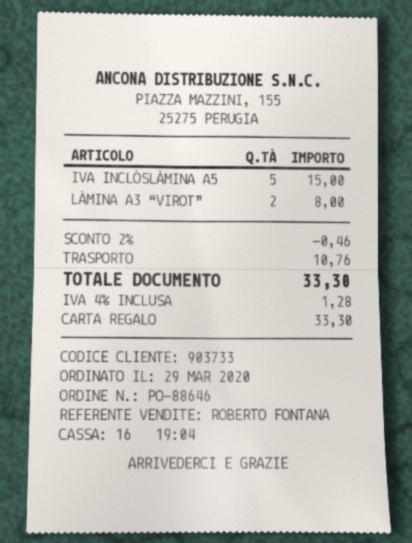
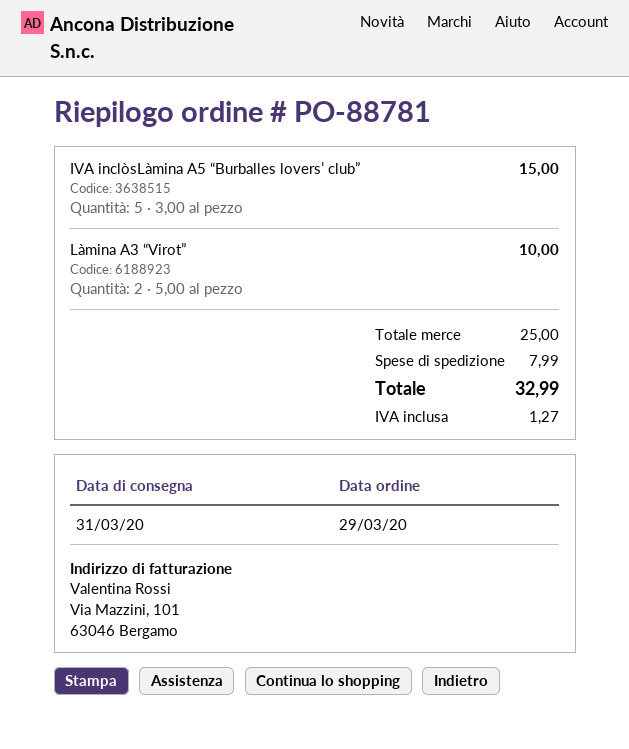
order number: PO-88646 -> PO-88781
LÀMINA A3 “VIROT”: 2 for 8.00 -> 2 for 10.00
discount: 2% = 0.46 -> none
shipping: 10.76 -> 7.99
tax: 1.28 -> 1.27
total: 33.30 -> 32.99

